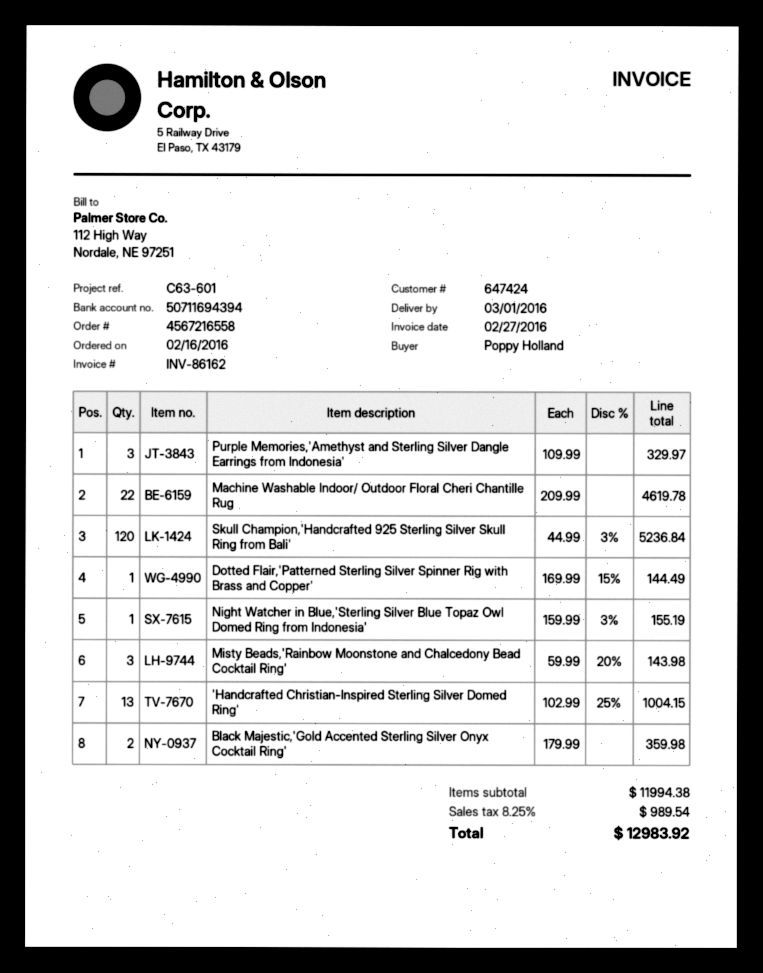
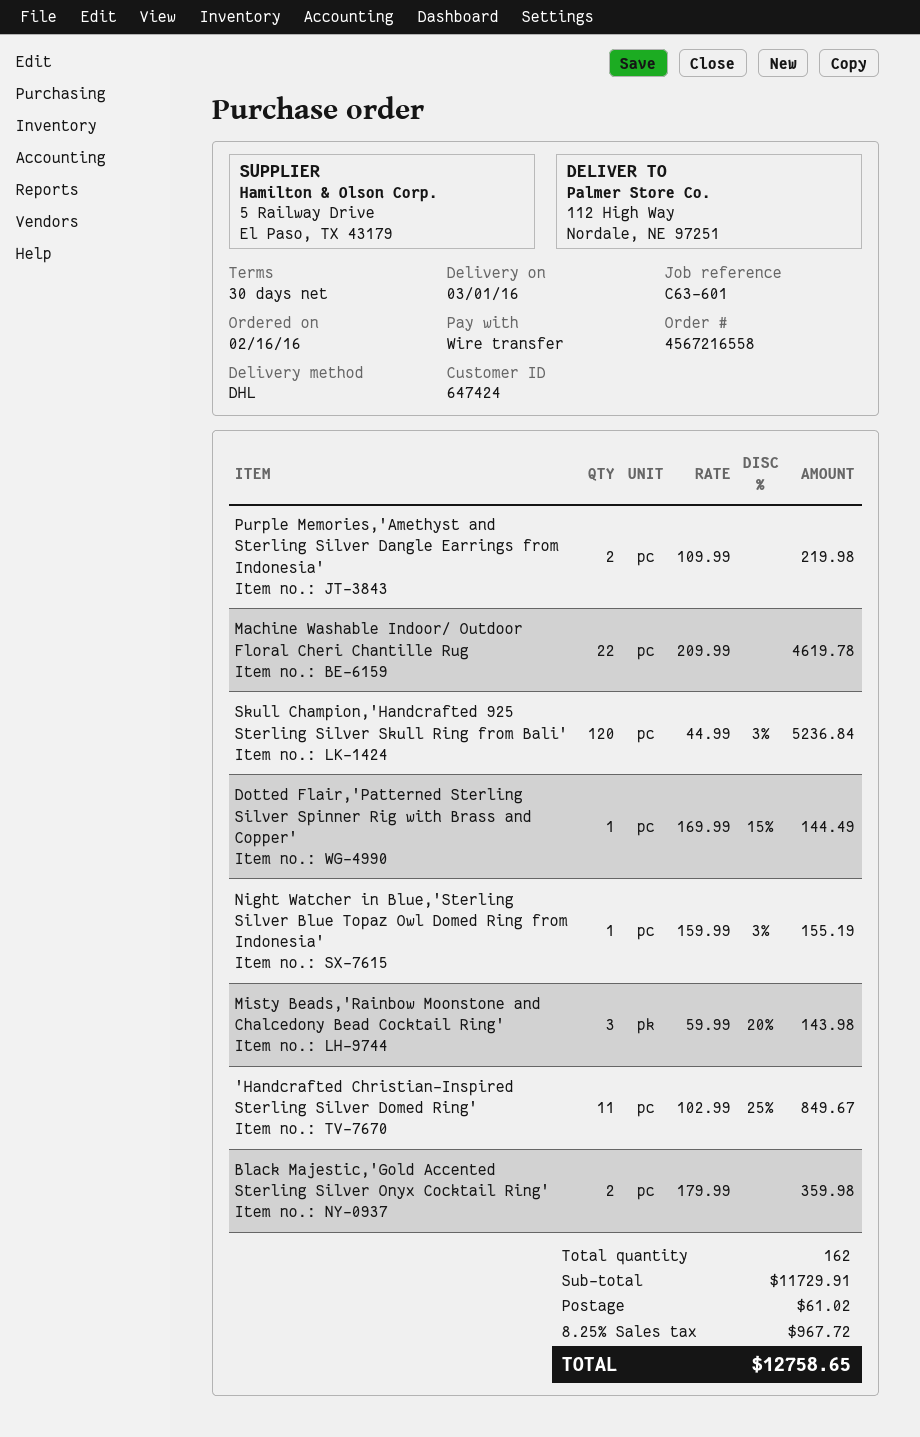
Purple Memories,'Amethyst and Sterling Silver Dangle Earrings from Indonesia': 3 x 109.99 = 329.97 -> 2 x 109.99 = 219.98
'Handcrafted Christian-Inspired Sterling Silver Domed Ring': 13 x 102.99 - 25% = 1004.15 -> 11 x 102.99 - 25% = 849.67
subtotal: 11994.38 -> 11729.91
shipping: none -> 61.02
tax: 8.25% = 989.54 -> 8.25% = 967.72
total: 12983.92 -> 12758.65

